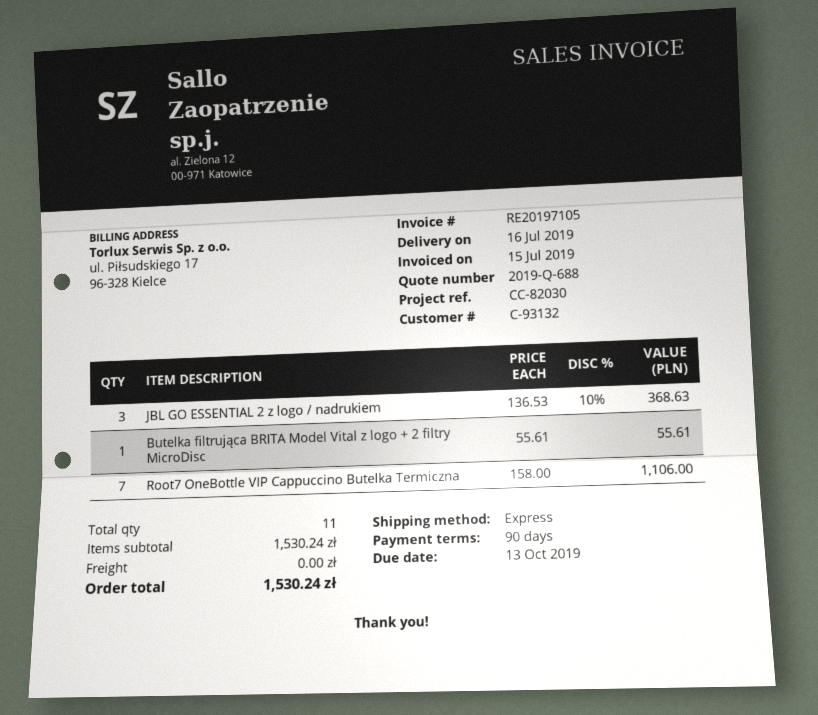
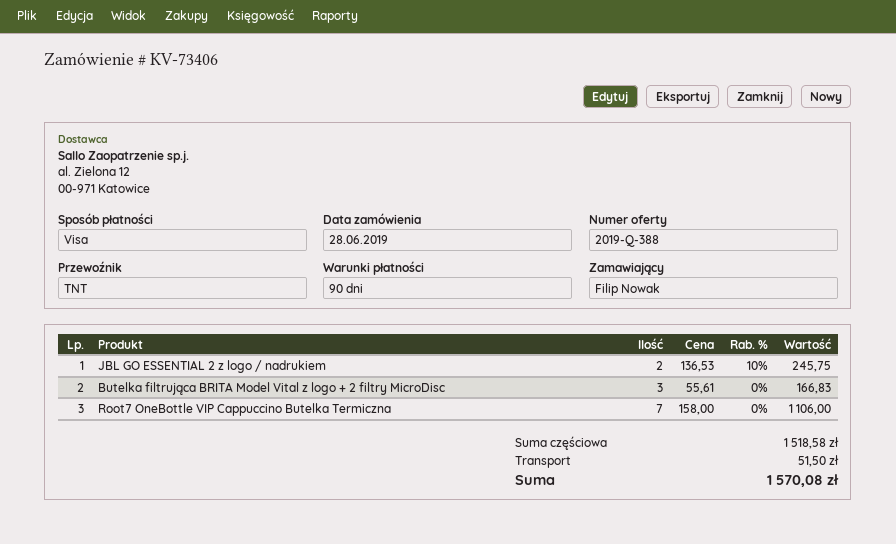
quote number: 2019-Q-688 -> 2019-Q-388
shipping method: express -> TNT
JBL GO ESSENTIAL 2 z logo / nadrukiem: 3 x 136.53 - 10% = 368.63 -> 2 x 136.53 - 10% = 245.75
Butelka filtrująca BRITA Model Vital z logo + 2 filtry MicroDisc: 1 x 55.61 = 55.61 -> 3 x 55.61 = 166.83
subtotal: 1530.24 -> 1518.58
shipping: 0.00 -> 51.50
total: 1530.24 -> 1570.08

